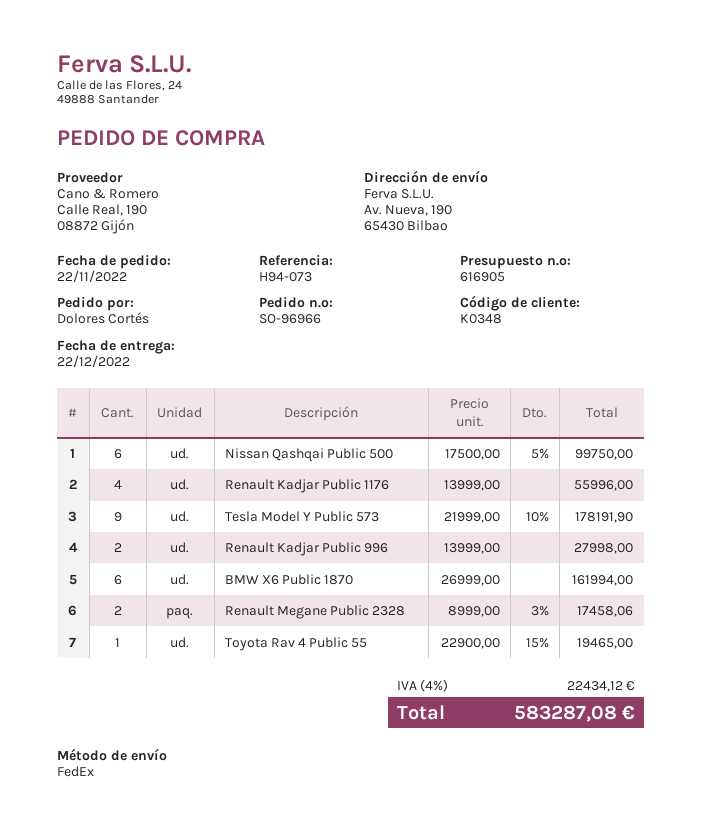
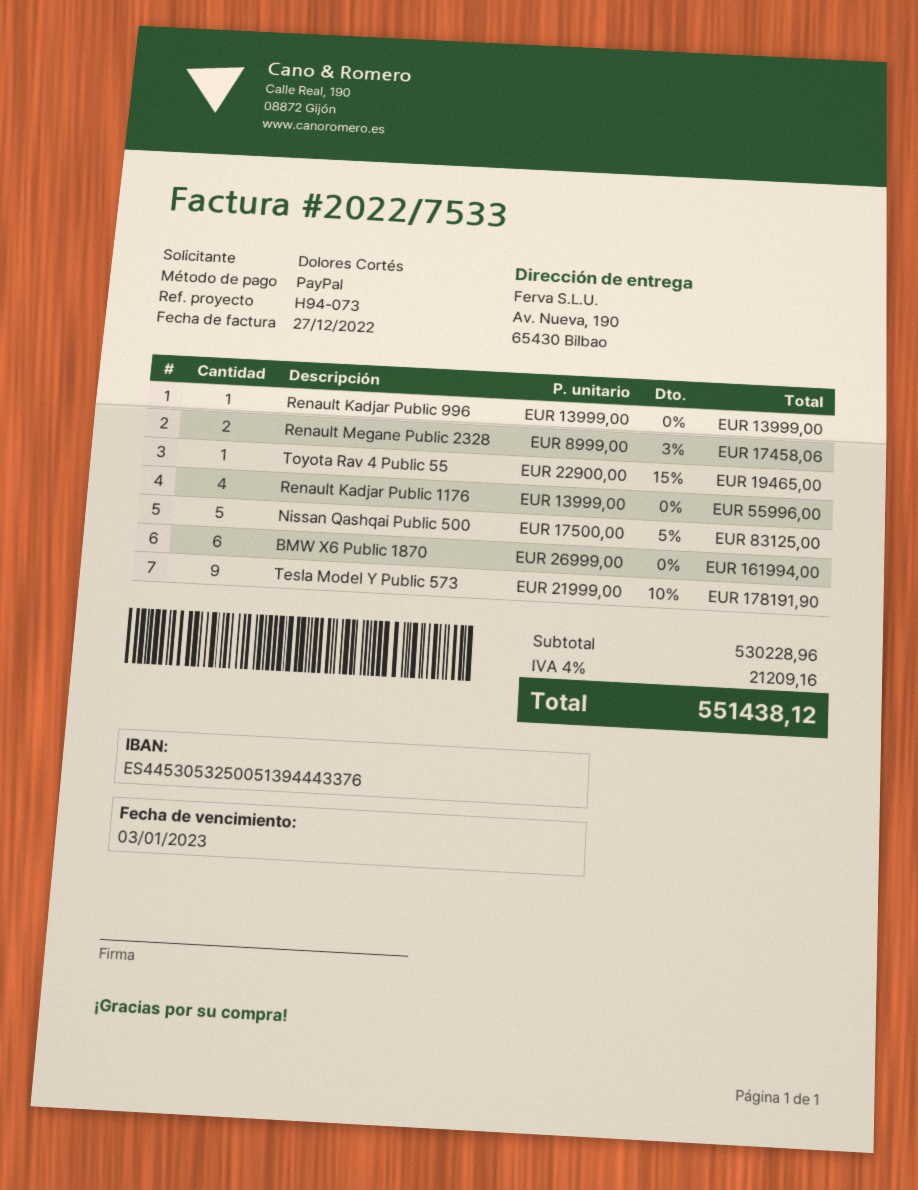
Nissan Qashqai Public 500: 6 x 17500.00 - 5% = 99750.00 -> 5 x 17500.00 - 5% = 83125.00
Renault Kadjar Public 996: 2 x 13999.00 = 27998.00 -> 1 x 13999.00 = 13999.00
tax: 4% = 22434.12 -> 4% = 21209.16
total: 583287.08 -> 551438.12

